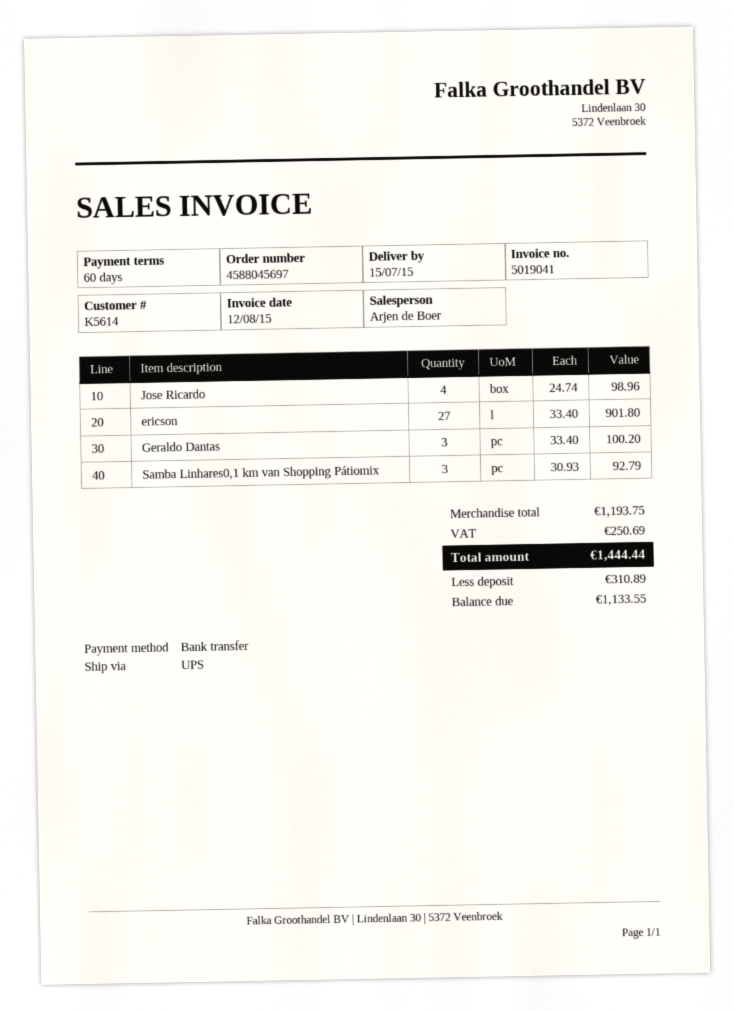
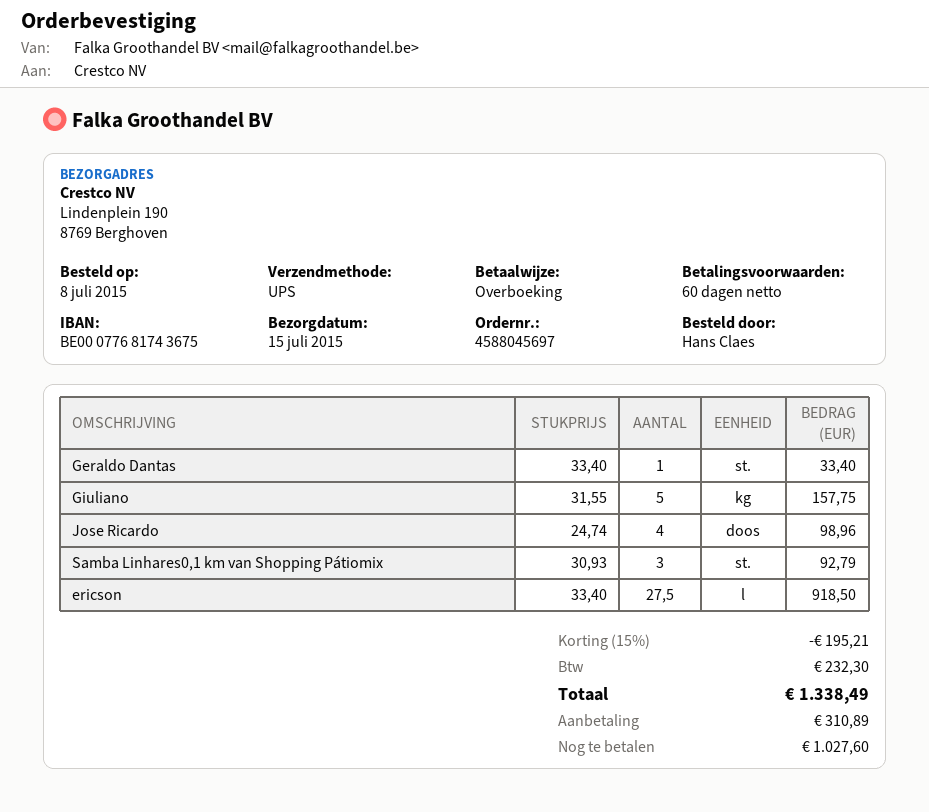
ericson: 27 x 33.40 = 901.80 -> 27.5 x 33.40 = 918.50
Geraldo Dantas: 3 x 33.40 = 100.20 -> 1 x 33.40 = 33.40
Giuliano: none -> 5 x 31.55 = 157.75
discount: none -> 15% = 195.21
tax: 250.69 -> 232.30
total: 1444.44 -> 1338.49
balance: 1133.55 -> 1027.60

